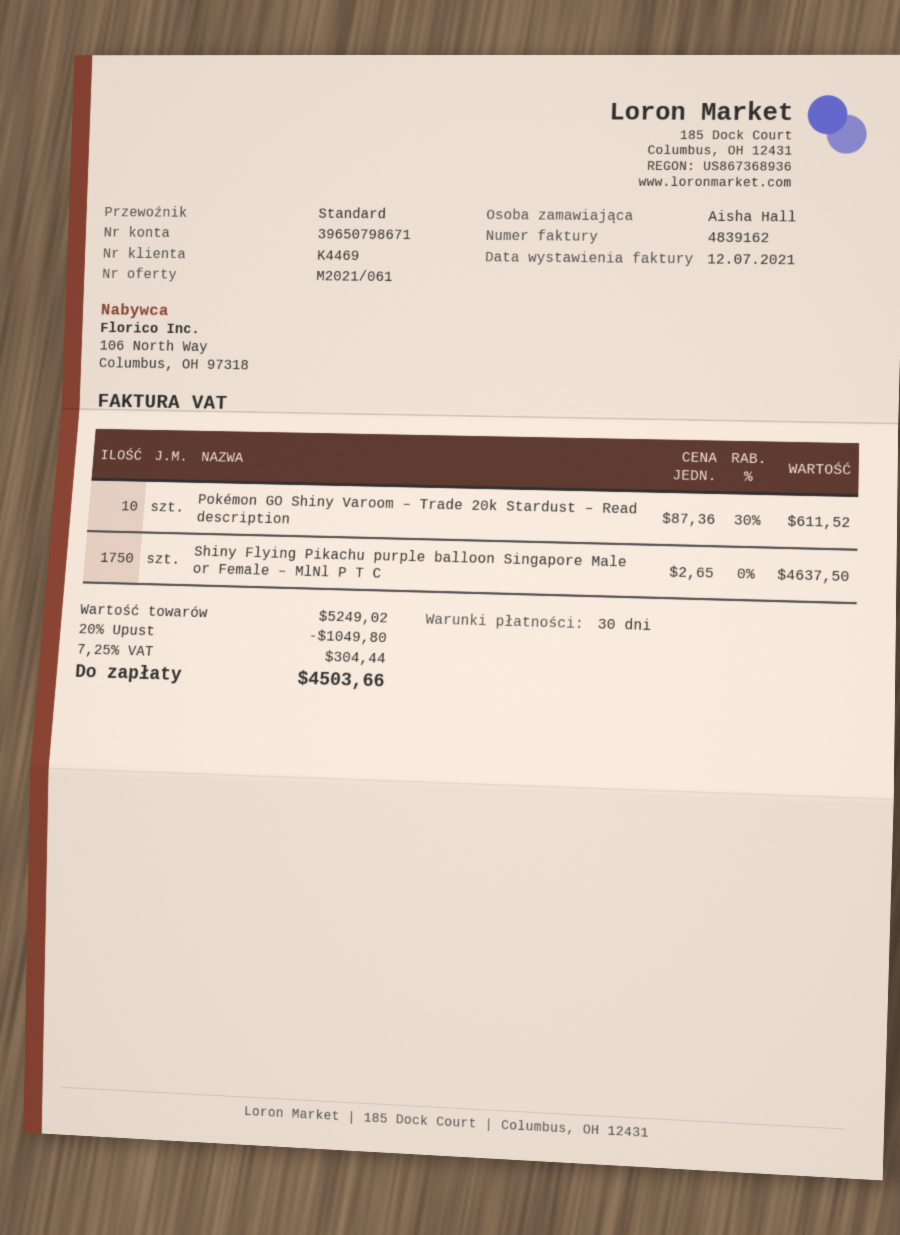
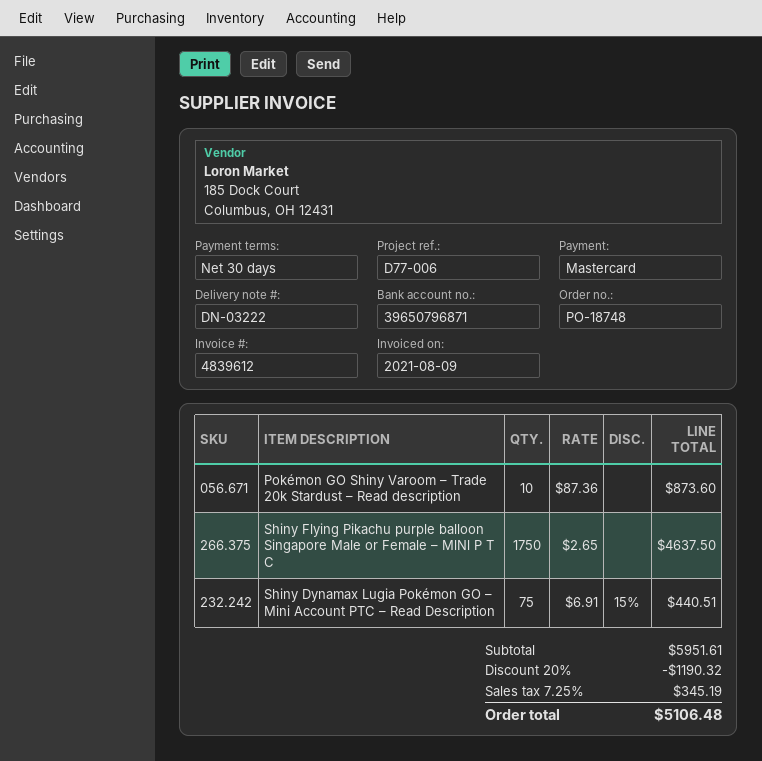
invoice number: 4839162 -> 4839612
invoice date: 2021-07-12 -> 2021-08-09
bank account: 39650798671 -> 39650796871
Pokémon GO Shiny Varoom – Trade 20k Stardust – Read description: 10 x 87.36 - 30% = 611.52 -> 10 x 87.36 = 873.60
Shiny Dynamax Lugia Pokémon GO – Mini Account PTC – Read Description: none -> 75 x 6.91 - 15% = 440.51
subtotal: 5249.02 -> 5951.61
discount: 20% = 1049.80 -> 20% = 1190.32
tax: 7.25% = 304.44 -> 7.25% = 345.19
total: 4503.66 -> 5106.48

